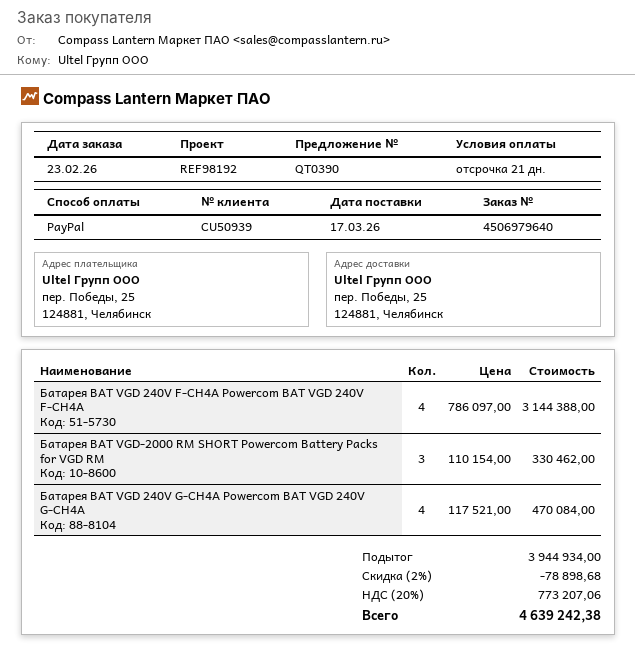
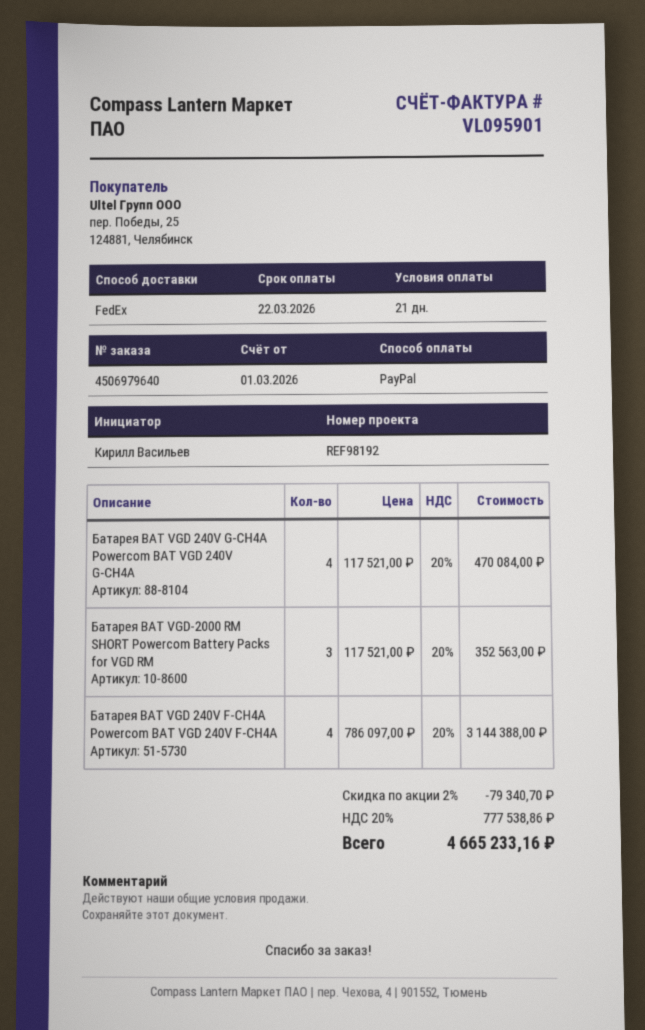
Батарея BAT VGD-2000 RM SHORT Powercom Battery Packs for VGD RM: 3 x 110154.00 = 330462.00 -> 3 x 117521.00 = 352563.00
discount: 2% = 78898.68 -> 2% = 79340.70
tax: 20% = 773207.06 -> 20% = 777538.86
total: 4639242.38 -> 4665233.16

